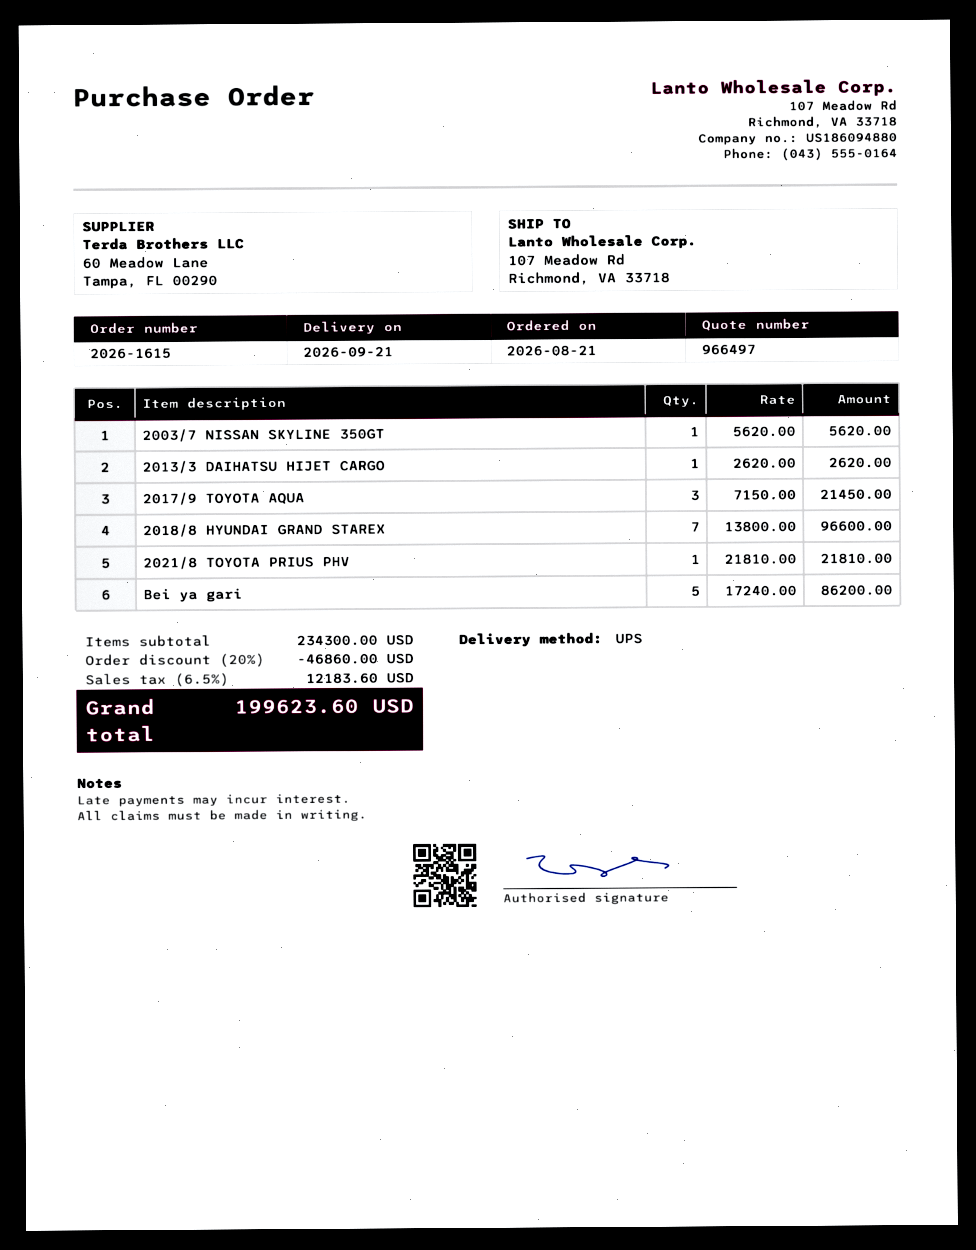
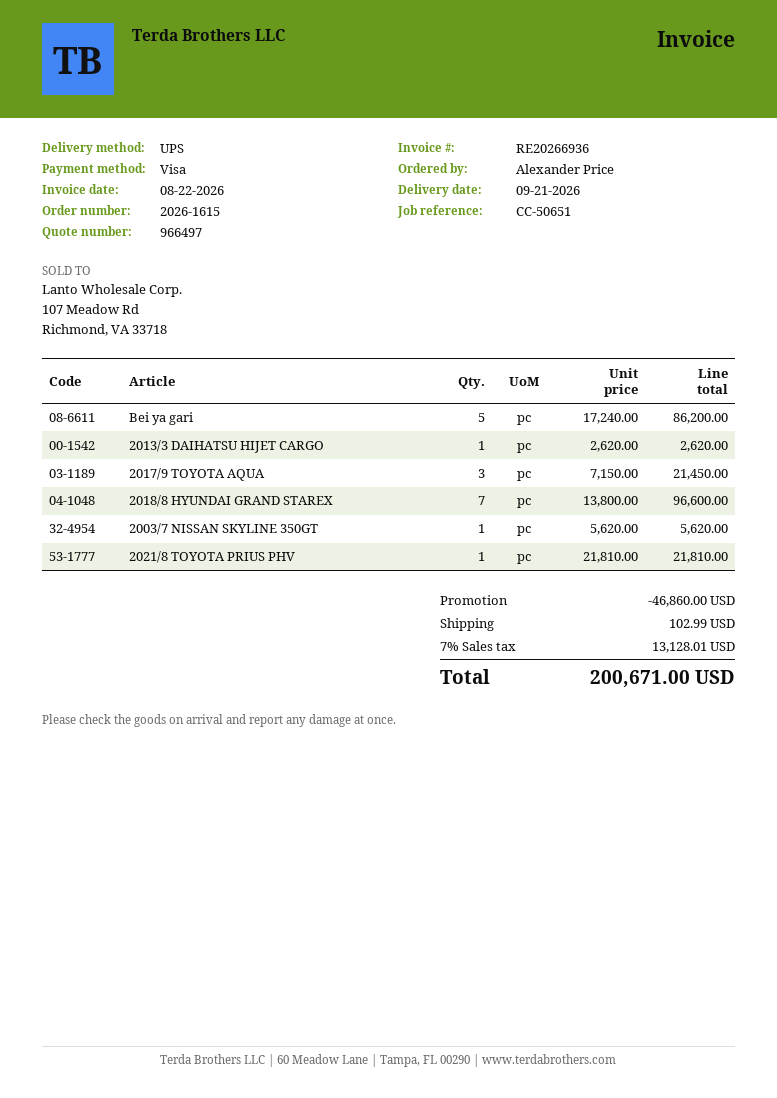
shipping: none -> 102.99
tax: 6.5% = 12183.60 -> 7% = 13128.01
total: 199623.60 -> 200671.00

